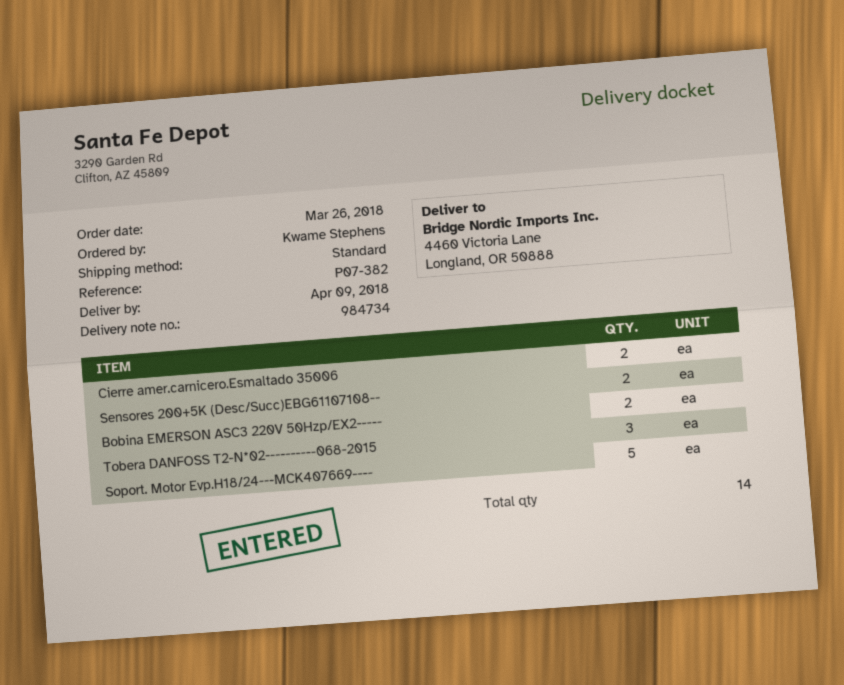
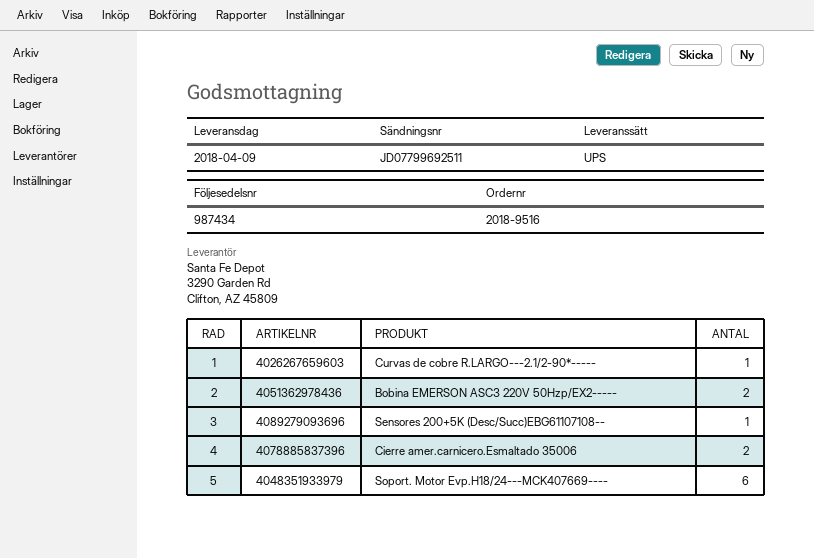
delivery note number: 984734 -> 987434
shipping method: standard -> UPS
Sensores 200+5K (Desc/Succ)EBG61107108--: 2 -> 1
Tobera DANFOSS T2-N*02----------068-2015: 3 -> none
Soport. Motor Evp.H18/24---MCK407669----: 5 -> 6
Curvas de cobre R.LARGO---2.1/2-90*-----: none -> 1

